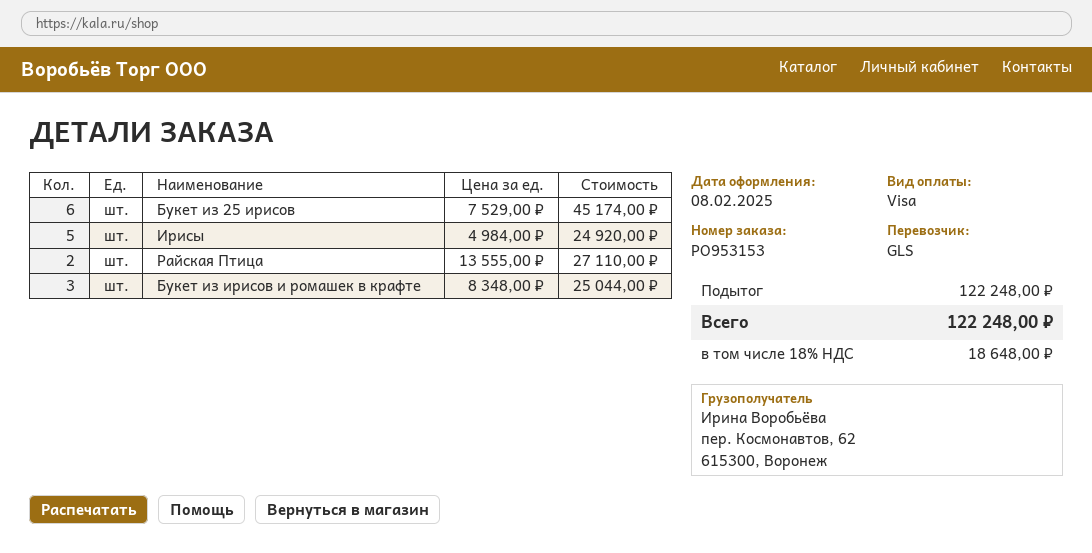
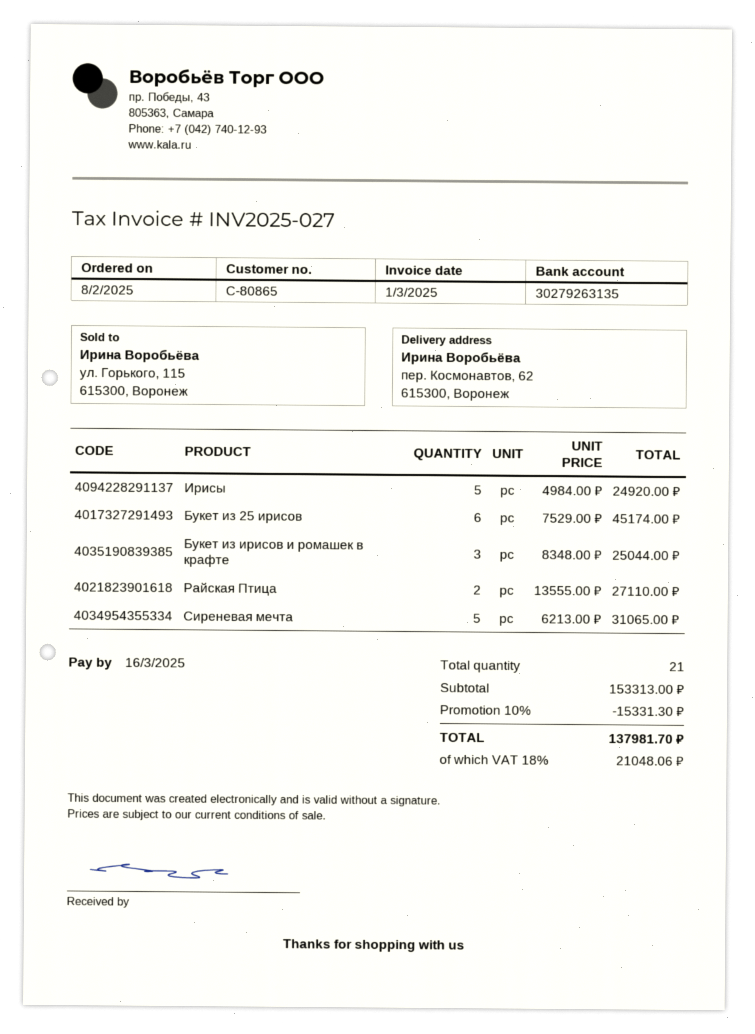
Сиреневая мечта: none -> 5 x 6213.00 = 31065.00
subtotal: 122248.00 -> 153313.00
discount: none -> 10% = 15331.30
tax: 18% = 18648.00 -> 18% = 21048.06
total: 122248.00 -> 137981.70

